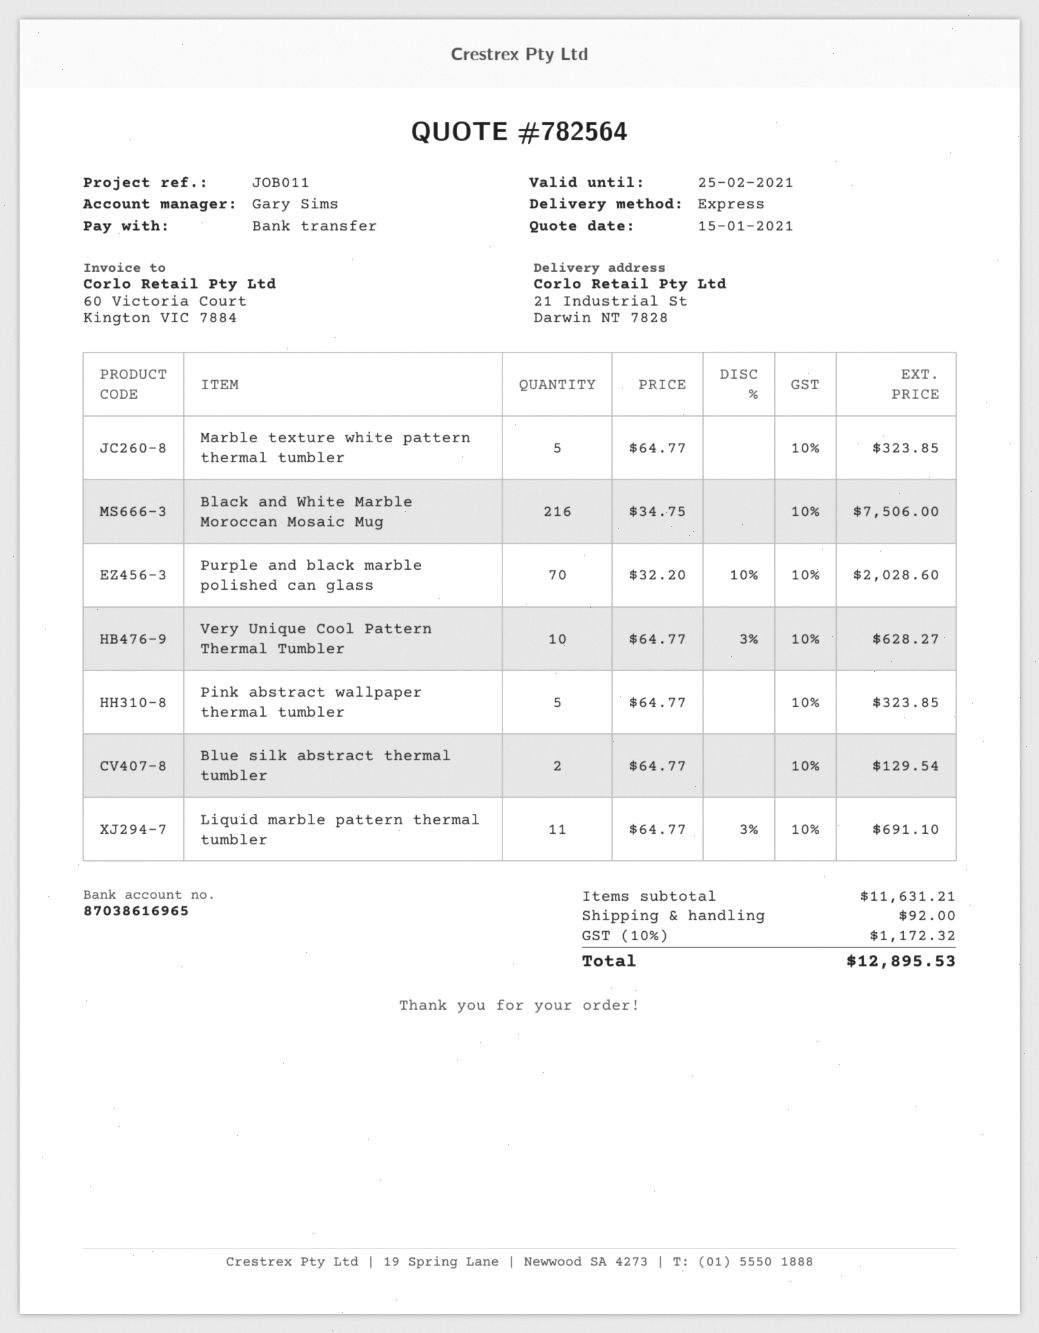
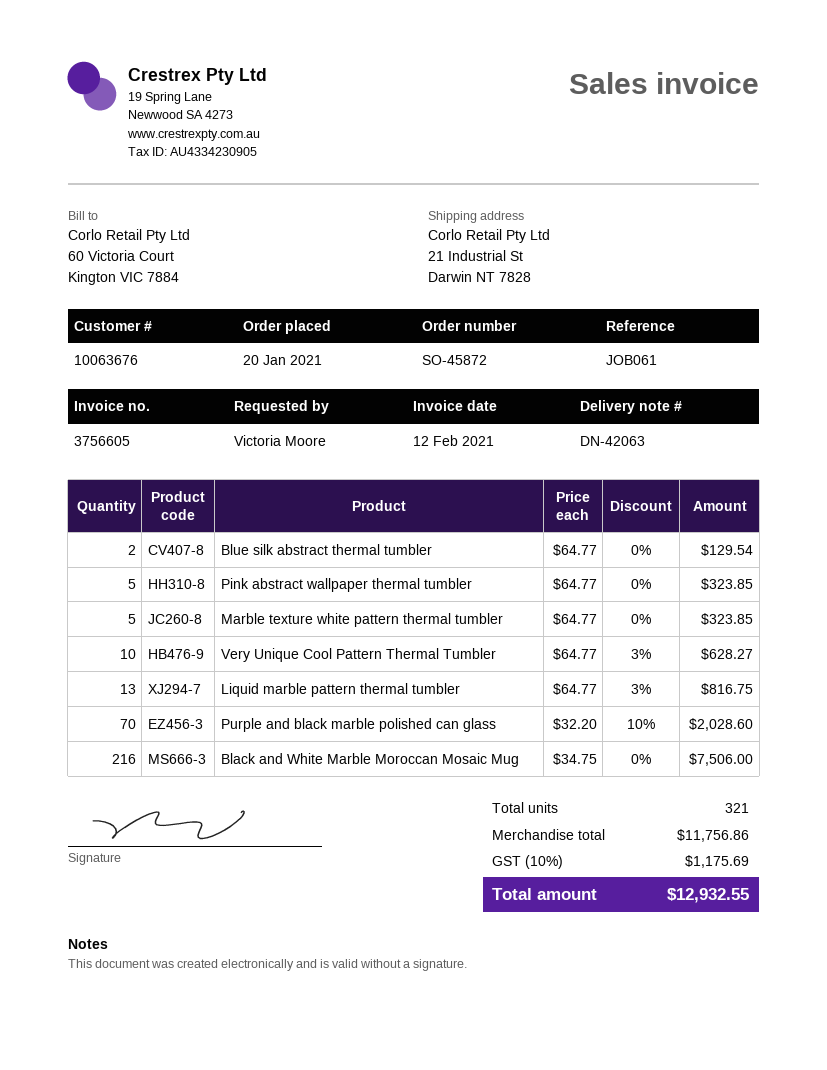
reference: JOB011 -> JOB061
Liquid marble pattern thermal tumbler: 11 x 64.77 - 3% = 691.10 -> 13 x 64.77 - 3% = 816.75
subtotal: 11631.21 -> 11756.86
shipping: 92.00 -> none
tax: 10% = 1172.32 -> 10% = 1175.69
total: 12895.53 -> 12932.55

